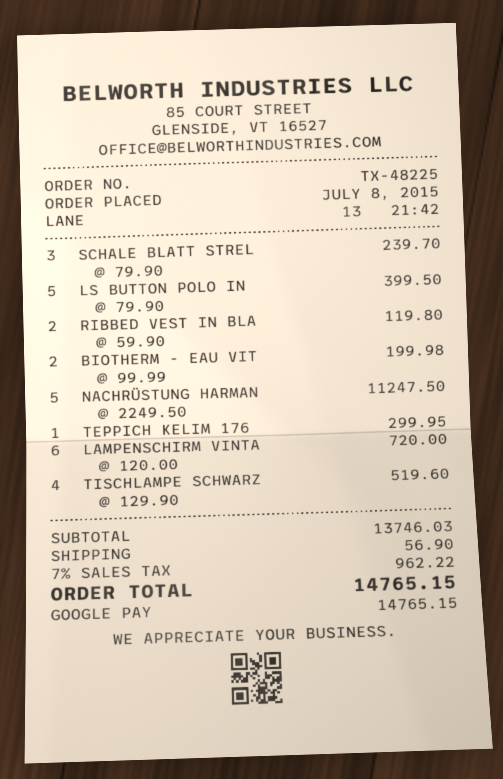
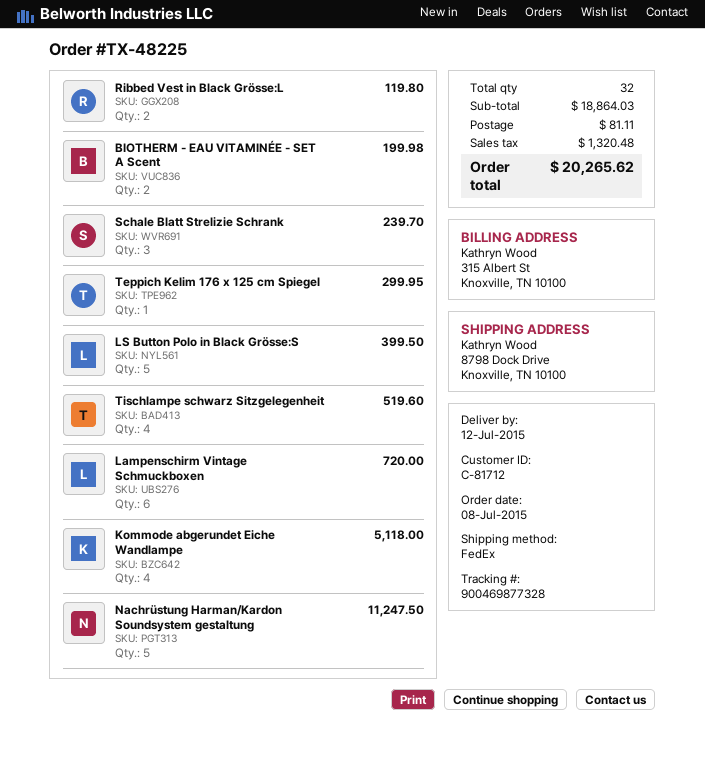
Kommode abgerundet Eiche Wandlampe: none -> 4 for 5118.00
subtotal: 13746.03 -> 18864.03
shipping: 56.90 -> 81.11
tax: 962.22 -> 1320.48
total: 14765.15 -> 20265.62

